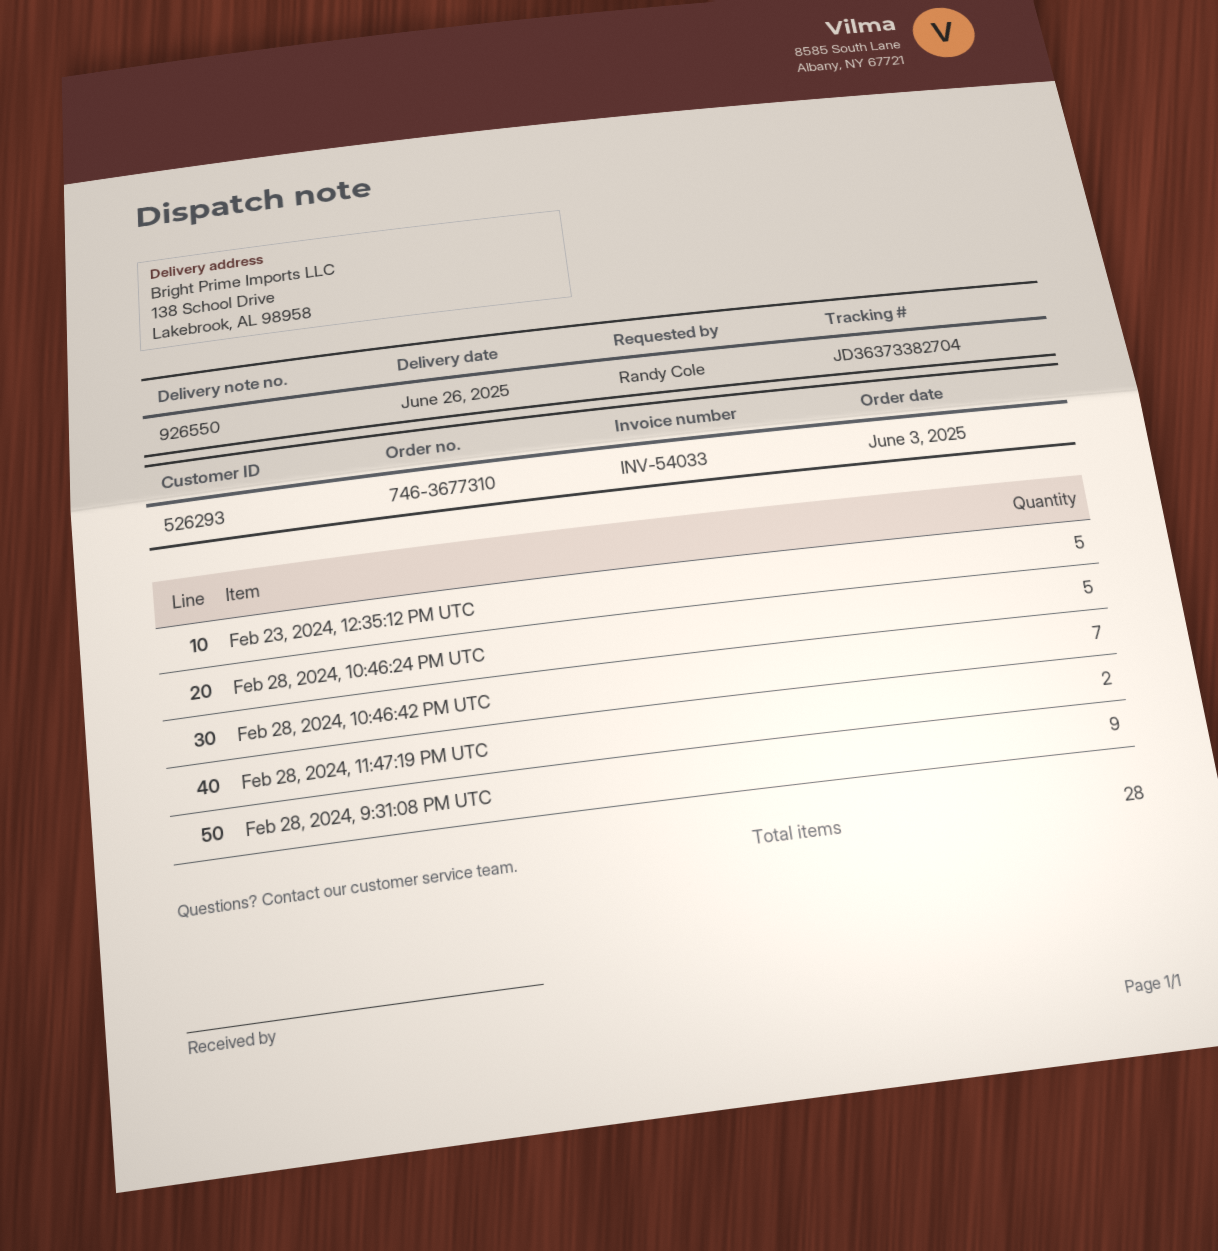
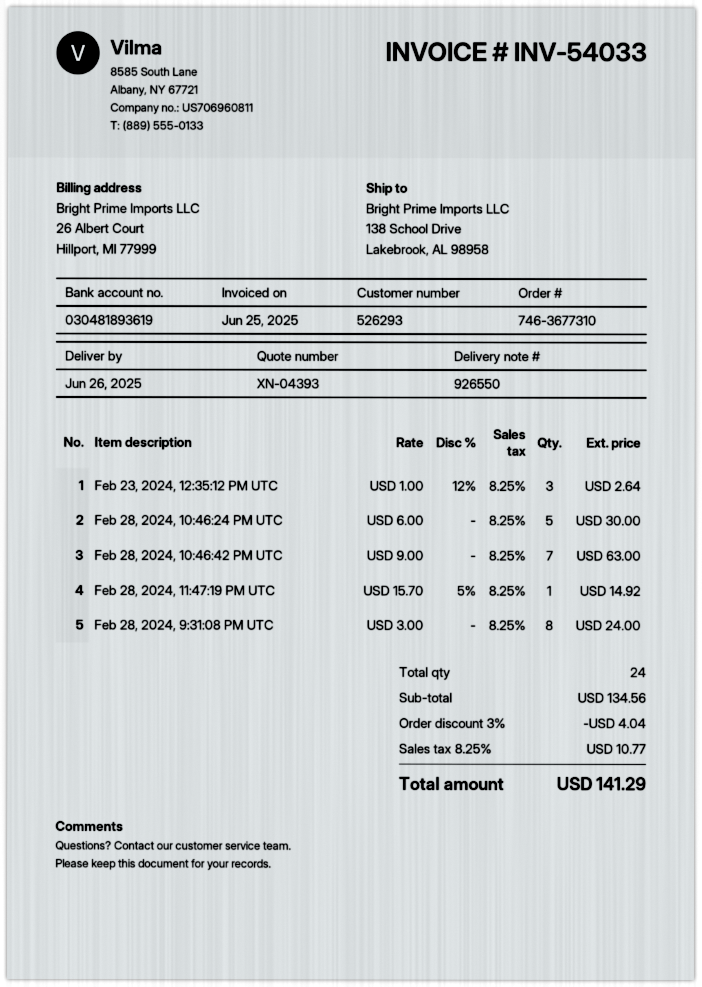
Feb 23, 2024, 12:35:12 PM UTC: 5 -> 3
Feb 28, 2024, 11:47:19 PM UTC: 2 -> 1
Feb 28, 2024, 9:31:08 PM UTC: 9 -> 8
total quantity: 28 -> 24

